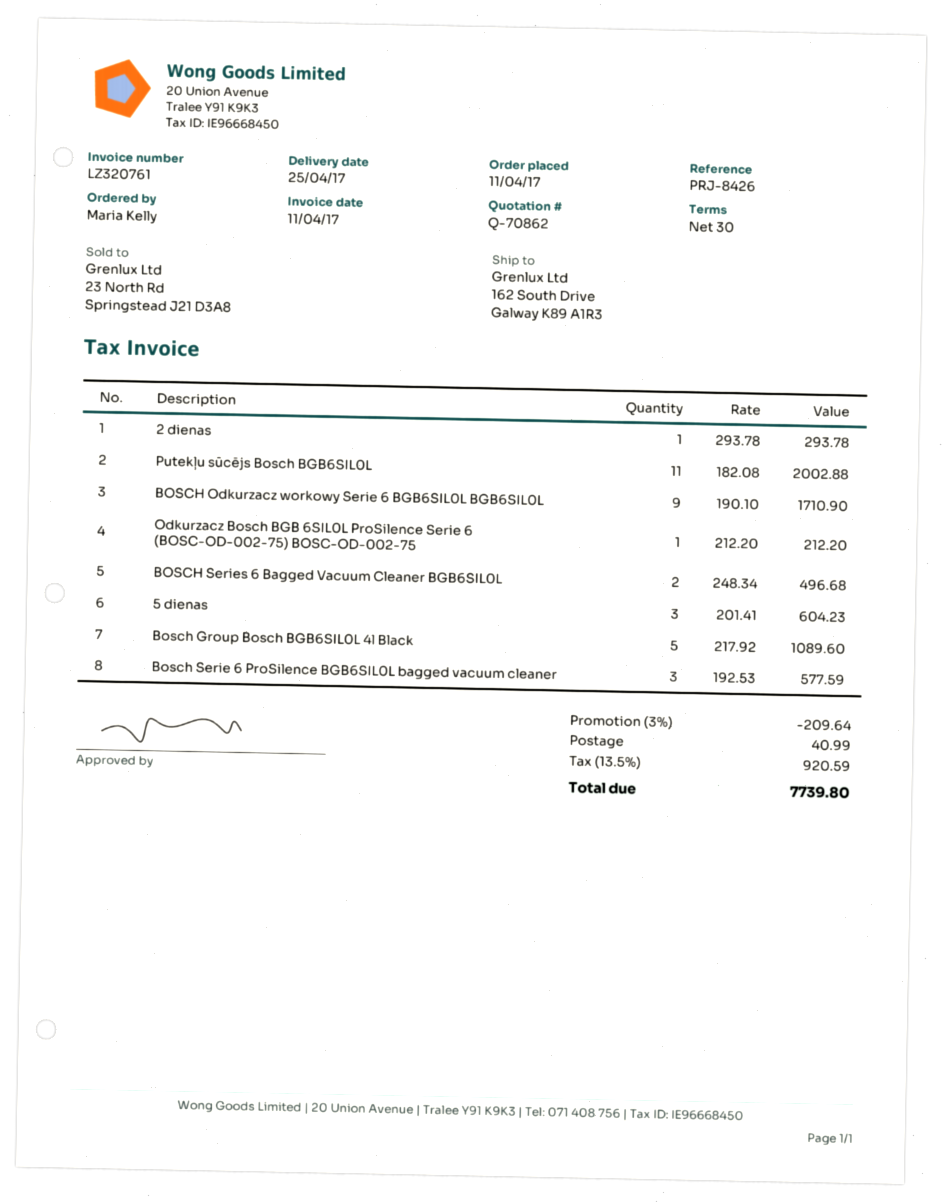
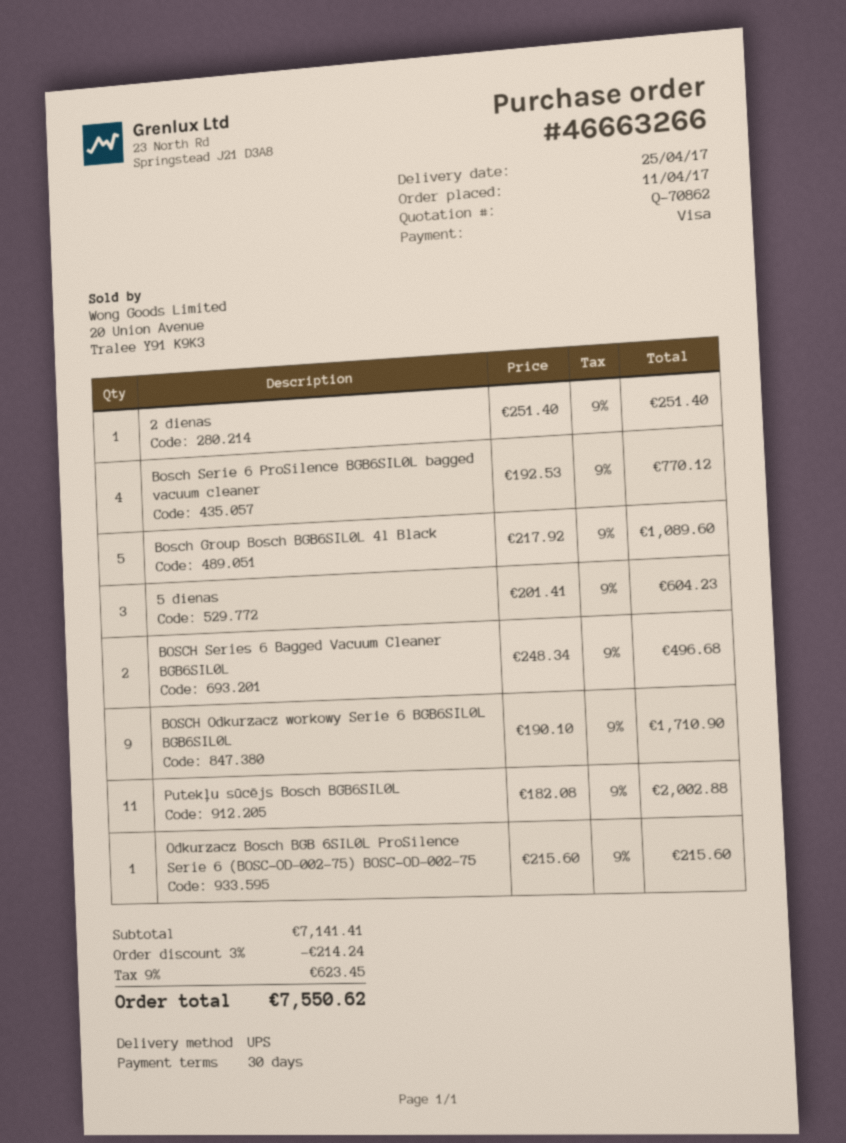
2 dienas: 1 x 293.78 = 293.78 -> 1 x 251.40 = 251.40
Odkurzacz Bosch BGB 6SIL0L ProSilence Serie 6 (BOSC-OD-002-75) BOSC-OD-002-75: 1 x 212.20 = 212.20 -> 1 x 215.60 = 215.60
Bosch Serie 6 ProSilence BGB6SIL0L bagged vacuum cleaner: 3 x 192.53 = 577.59 -> 4 x 192.53 = 770.12
discount: 3% = 209.64 -> 3% = 214.24
shipping: 40.99 -> none
tax: 13.5% = 920.59 -> 9% = 623.45
total: 7739.80 -> 7550.62

